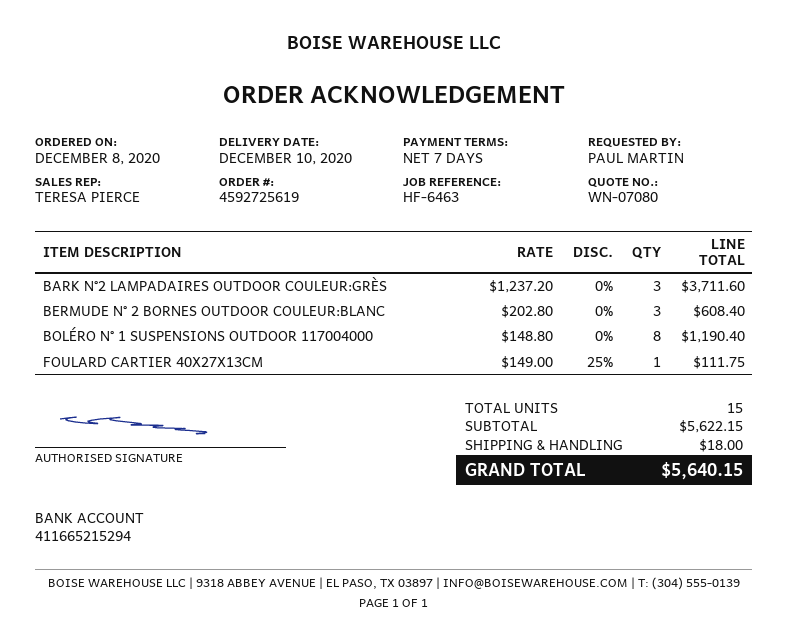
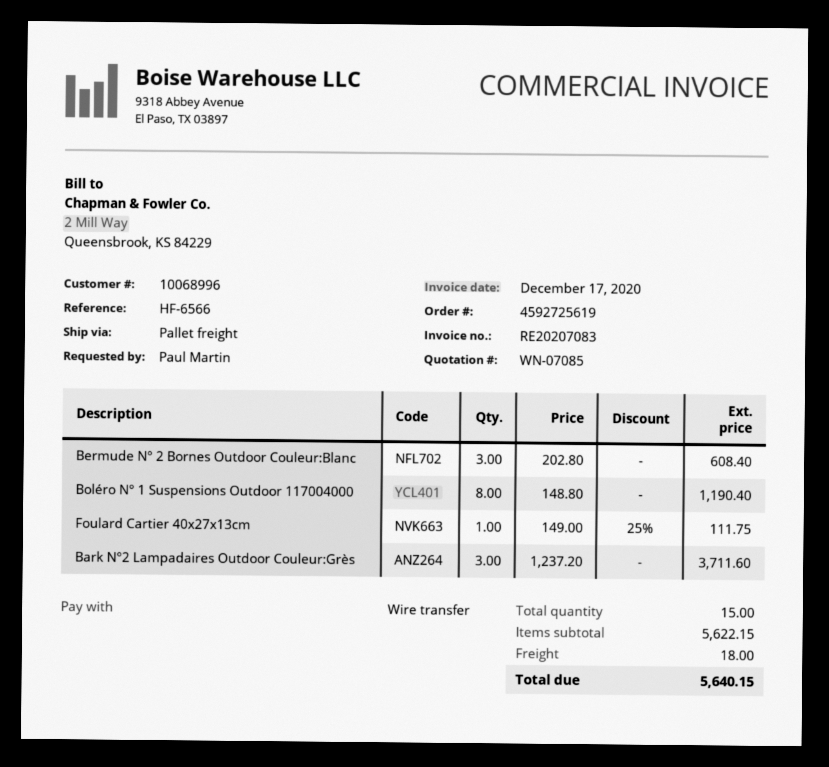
quote number: WN-07080 -> WN-07085
reference: HF-6463 -> HF-6566

